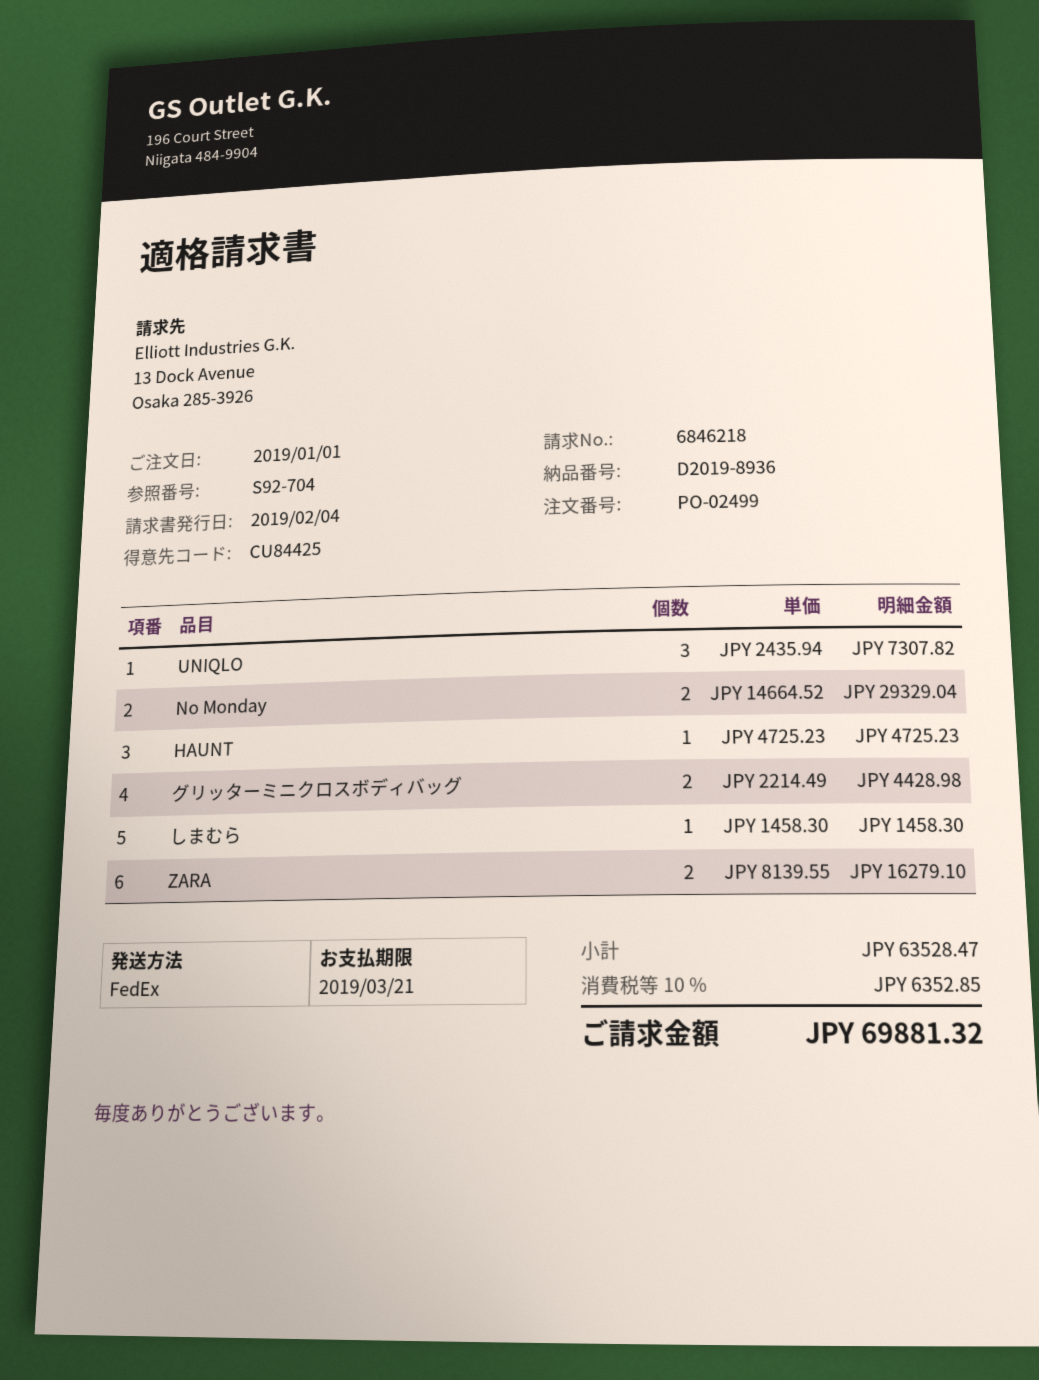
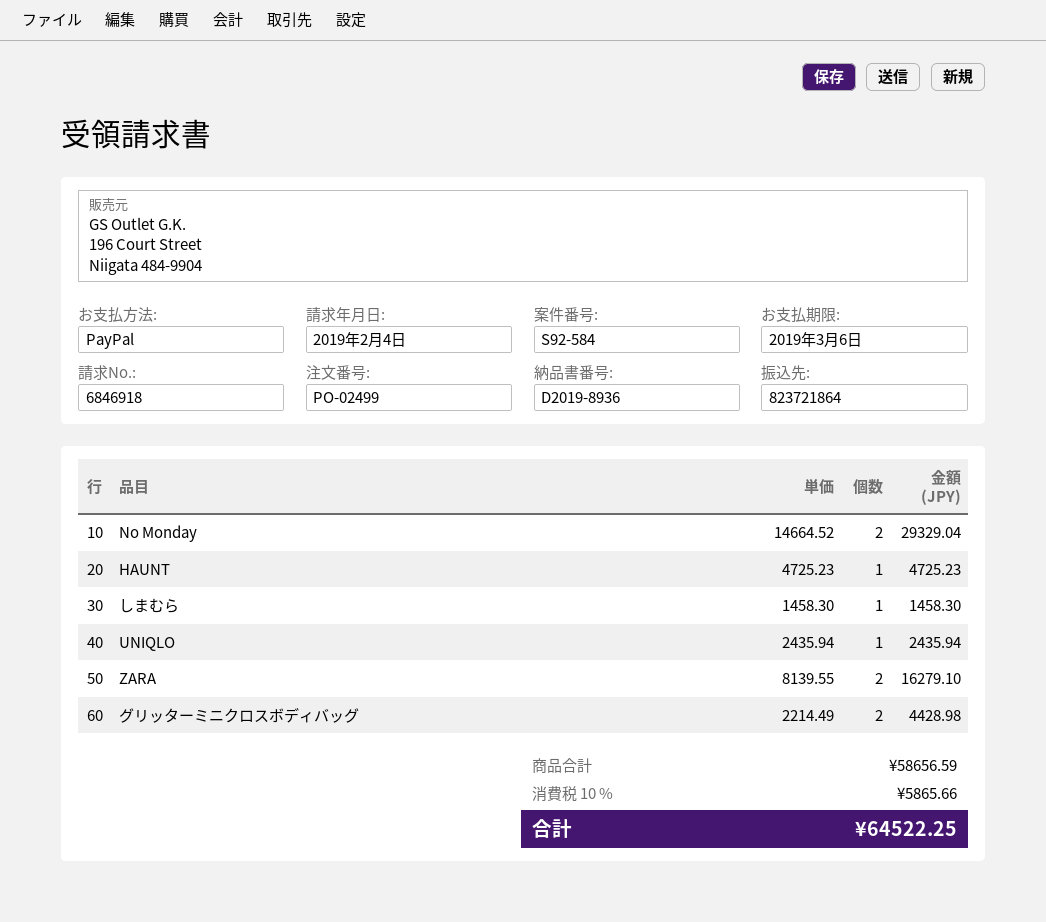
invoice number: 6846218 -> 6846918
due date: 2019-03-21 -> 2019-03-06
reference: S92-704 -> S92-584
UNIQLO: 3 x 2435.94 = 7307.82 -> 1 x 2435.94 = 2435.94
subtotal: 63528.47 -> 58656.59
tax: 10% = 6352.85 -> 10% = 5865.66
total: 69881.32 -> 64522.25

